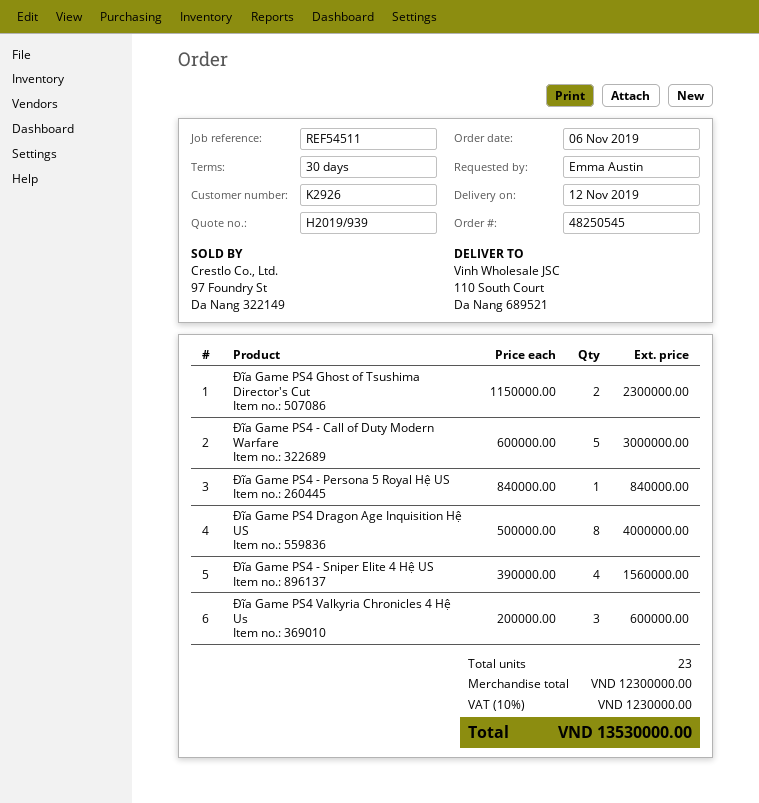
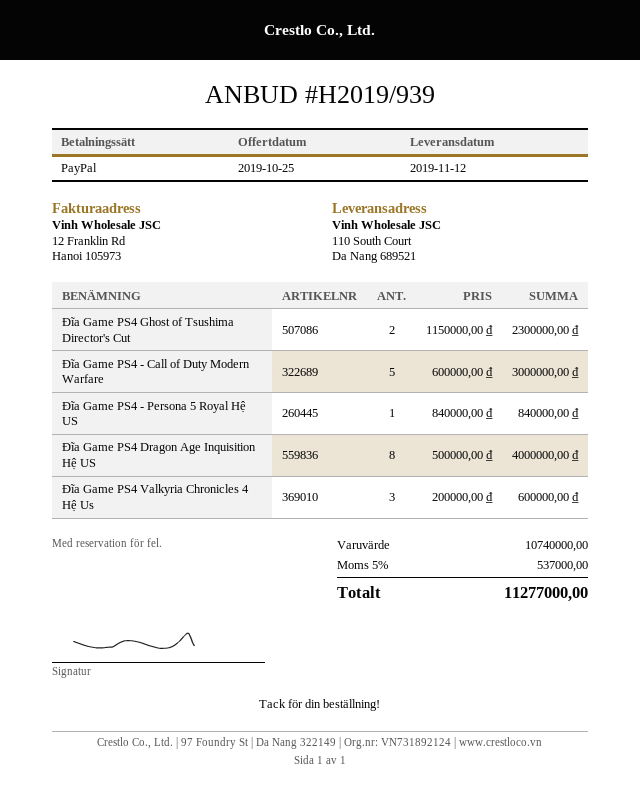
Đĩa Game PS4 - Sniper Elite 4 Hệ US: 4 x 390000.00 = 1560000.00 -> none
subtotal: 12300000.00 -> 10740000.00
tax: 10% = 1230000.00 -> 5% = 537000.00
total: 13530000.00 -> 11277000.00

